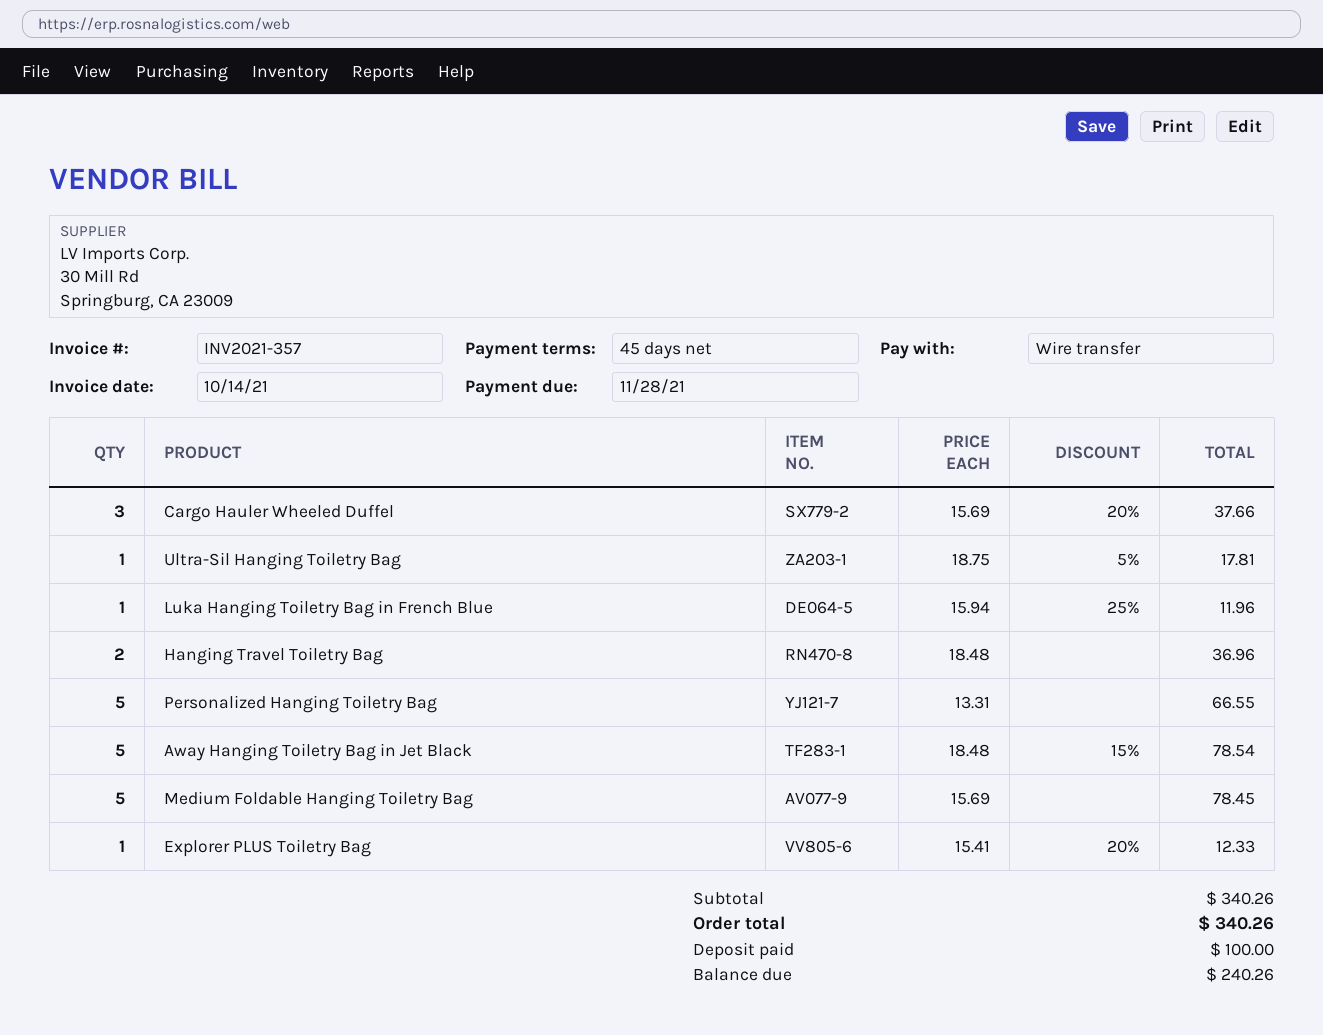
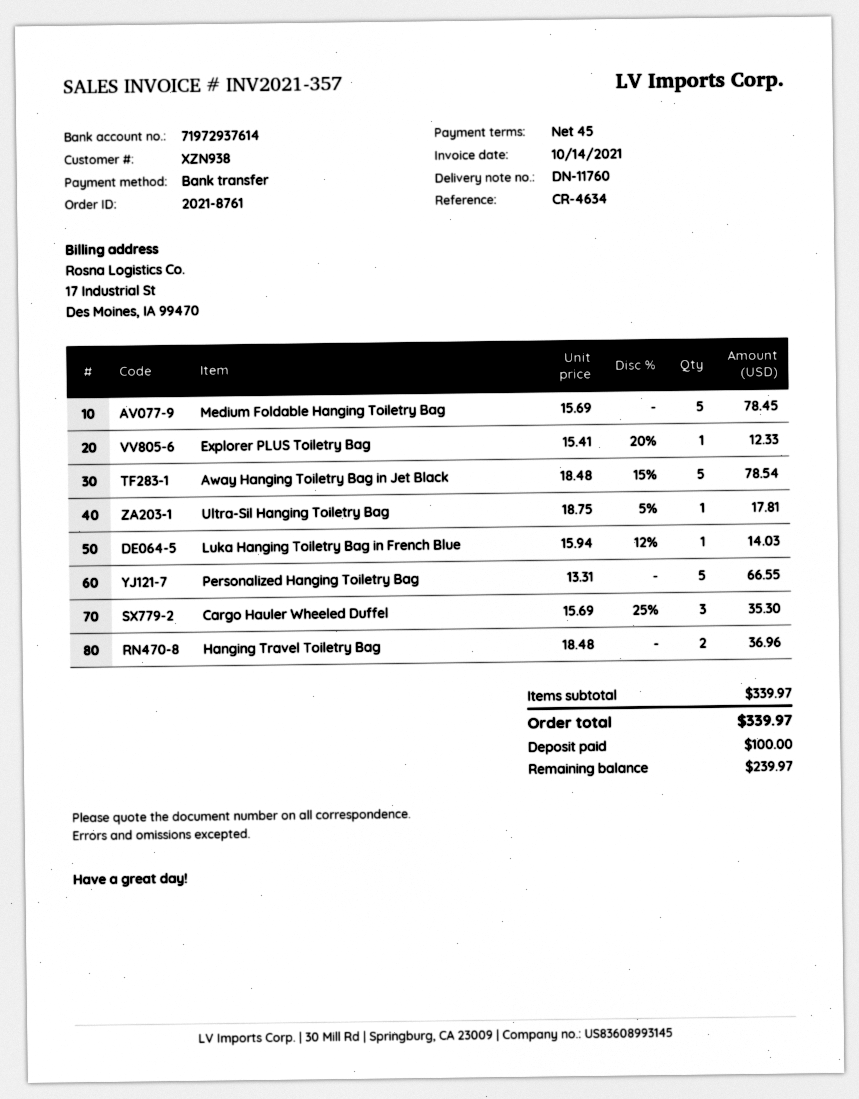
Cargo Hauler Wheeled Duffel: 3 x 15.69 - 20% = 37.66 -> 3 x 15.69 - 25% = 35.30
Luka Hanging Toiletry Bag in French Blue: 1 x 15.94 - 25% = 11.96 -> 1 x 15.94 - 12% = 14.03
subtotal: 340.26 -> 339.97
total: 340.26 -> 339.97
balance: 240.26 -> 239.97

